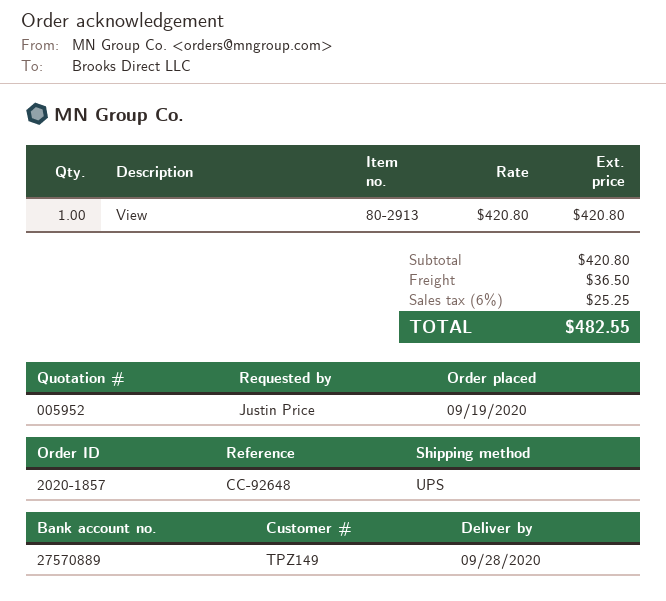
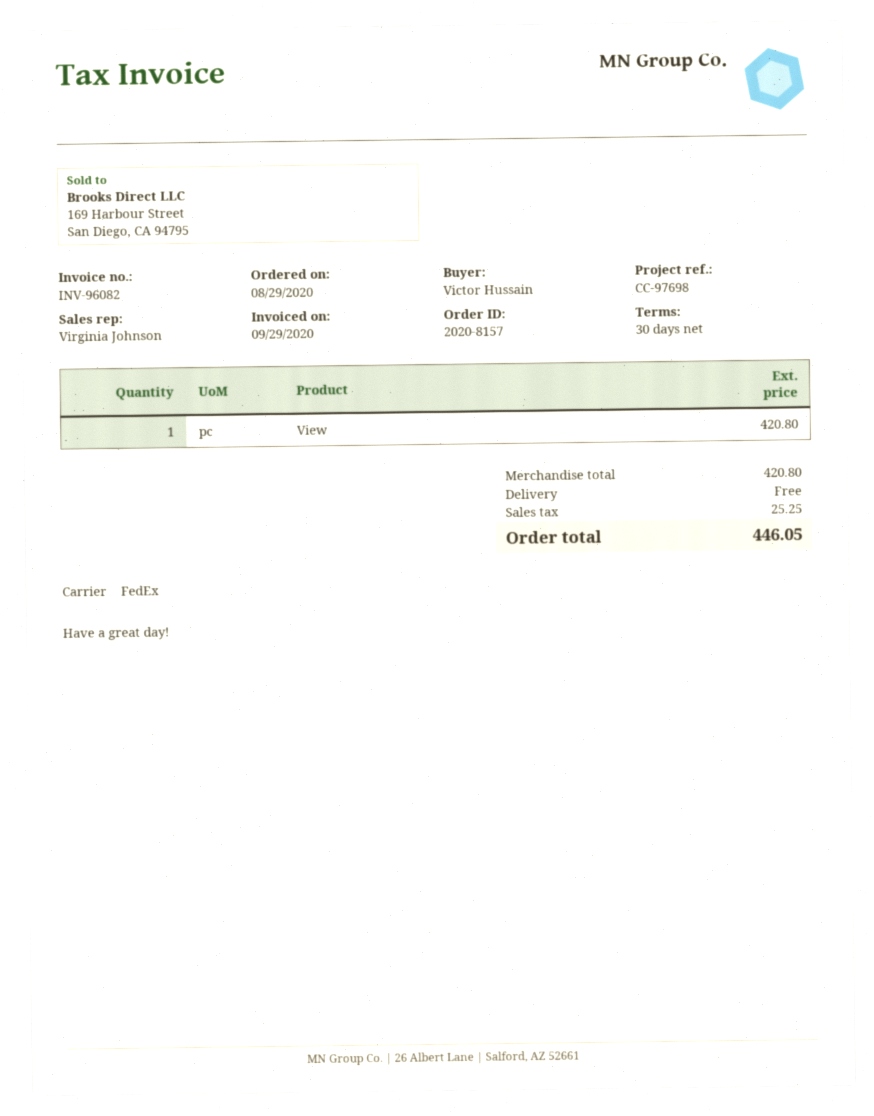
order number: 2020-1857 -> 2020-8157
order date: 2020-09-19 -> 2020-08-29
reference: CC-92648 -> CC-97698
ordered by: Justin Price -> Victor Hussain
shipping method: UPS -> FedEx
shipping: 36.50 -> 0.00
total: 482.55 -> 446.05

